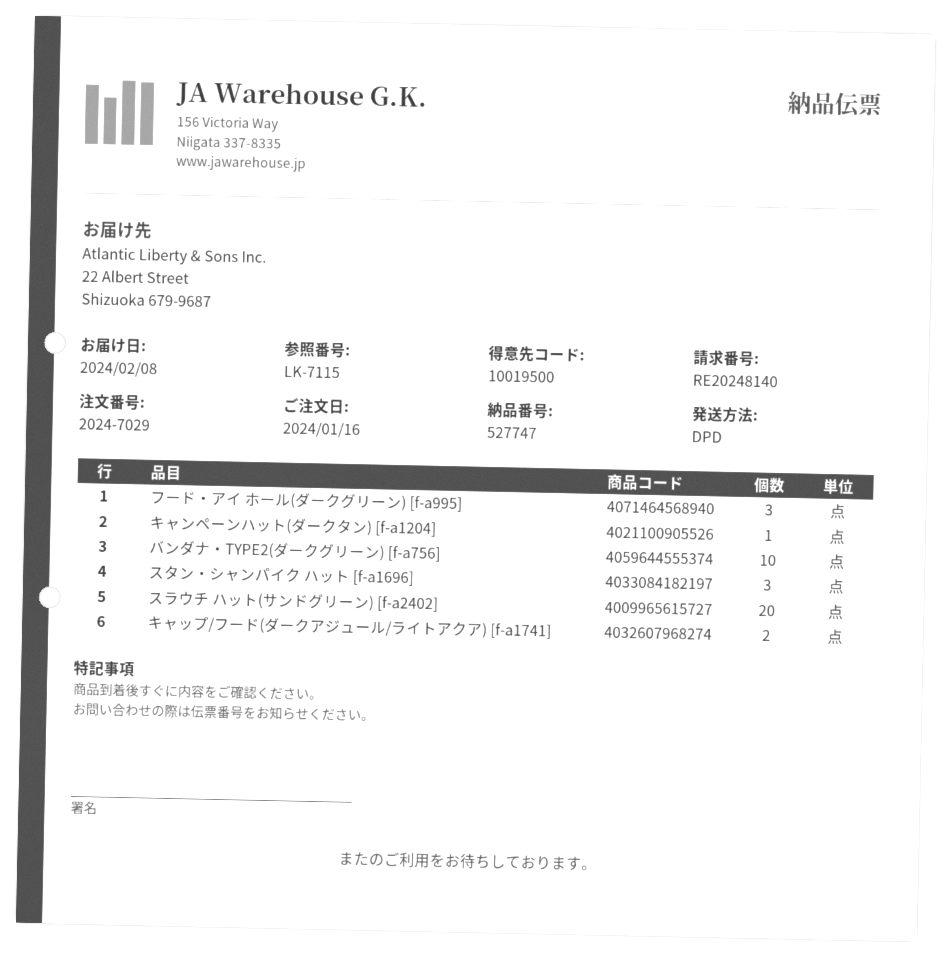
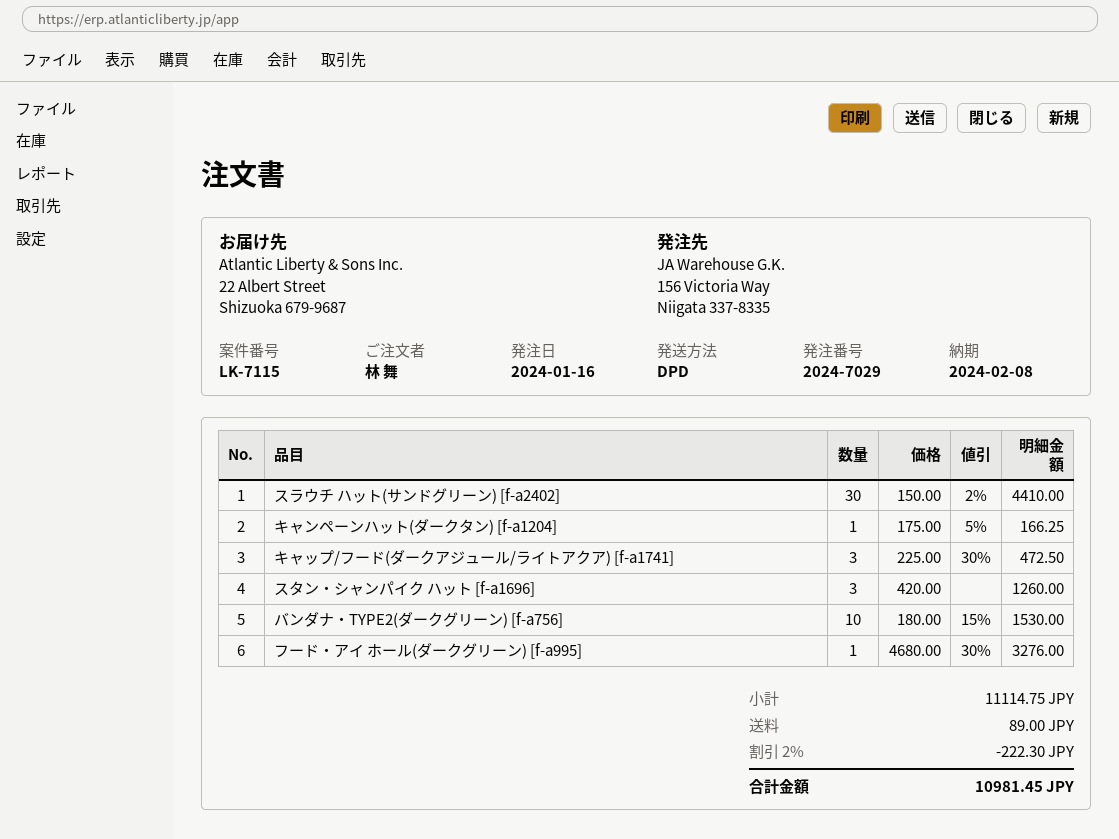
フード・アイ ホール(ダークグリーン) [f-a995]: 3 -> 1
スラウチ ハット(サンドグリーン) [f-a2402]: 20 -> 30
キャップ/フード(ダークアジュール/ライトアクア) [f-a1741]: 2 -> 3

